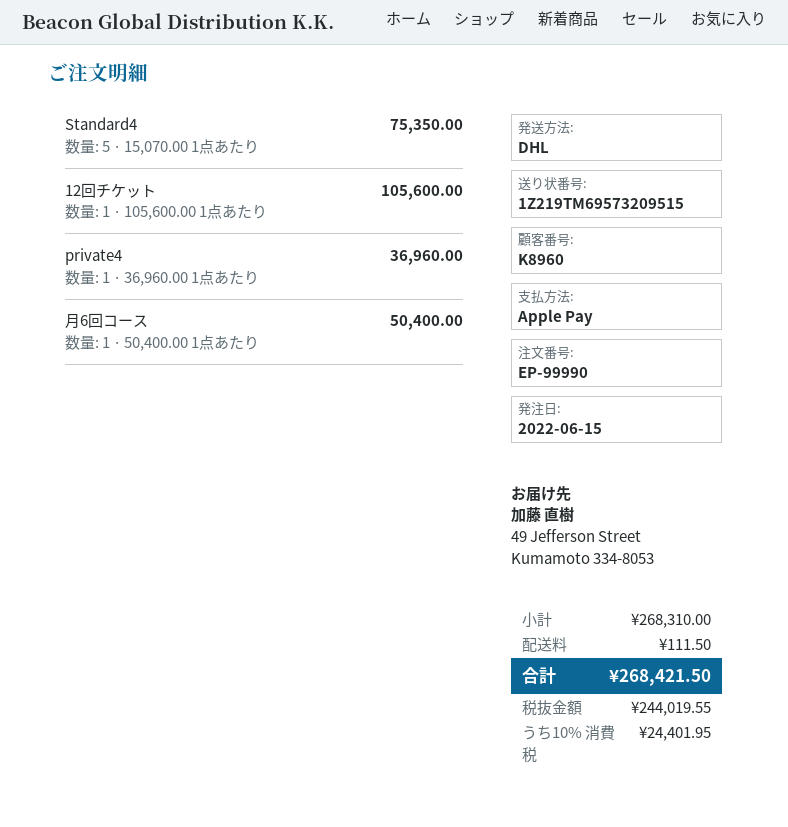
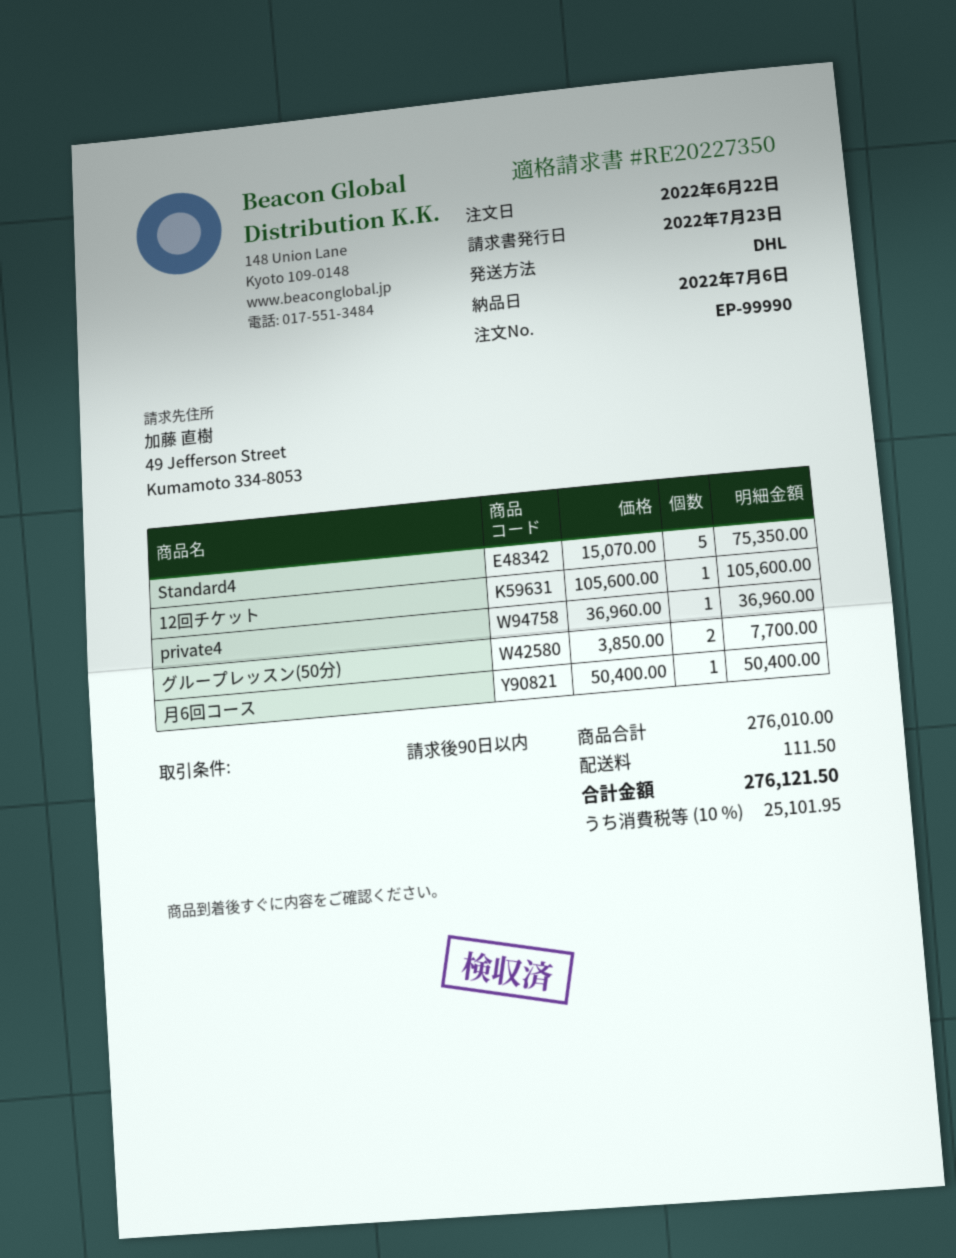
order date: 2022-06-15 -> 2022-06-22
グループレッスン(50分): none -> 2 x 3850.00 = 7700.00
subtotal: 268310.00 -> 276010.00
tax: 10% = 24401.95 -> 10% = 25101.95
total: 268421.50 -> 276121.50

